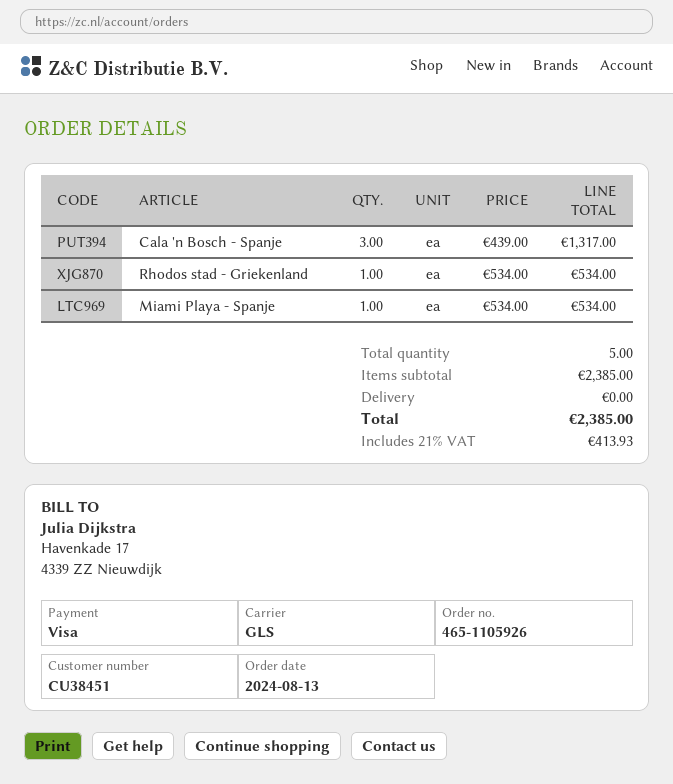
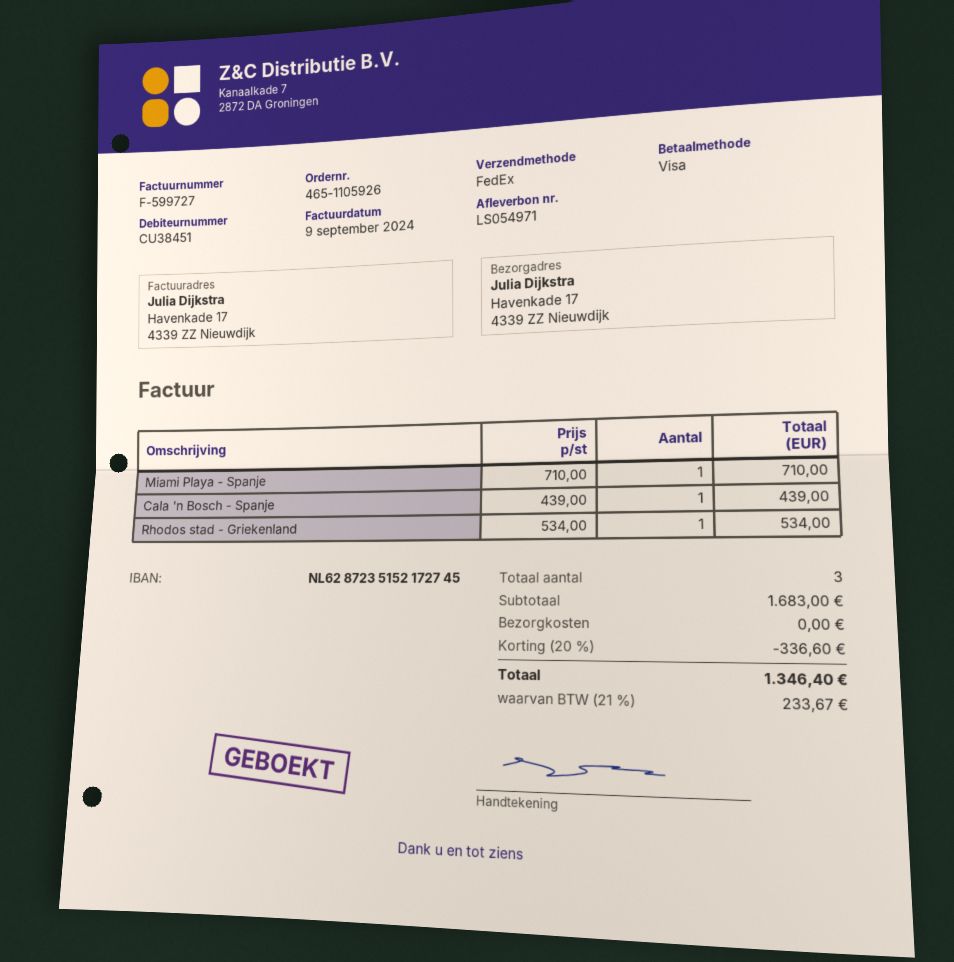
shipping method: GLS -> FedEx
Cala 'n Bosch - Spanje: 3 x 439.00 = 1317.00 -> 1 x 439.00 = 439.00
Miami Playa - Spanje: 1 x 534.00 = 534.00 -> 1 x 710.00 = 710.00
total quantity: 5 -> 3
subtotal: 2385.00 -> 1683.00
discount: none -> 20% = 336.60
tax: 21% = 413.93 -> 21% = 233.67
total: 2385.00 -> 1346.40

